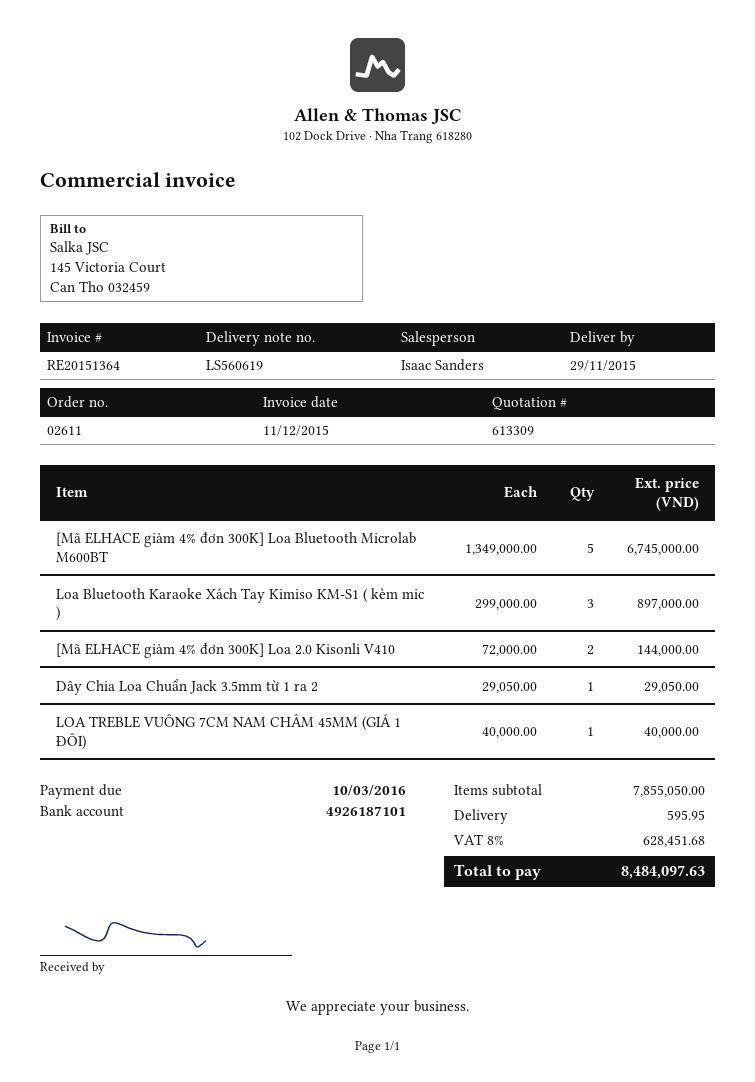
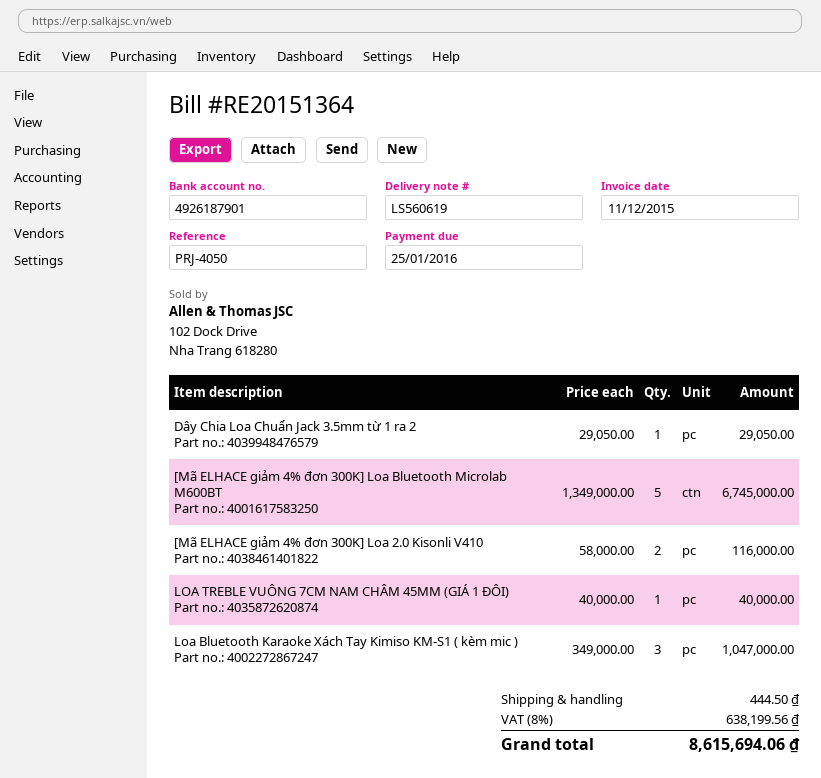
due date: 2016-03-10 -> 2016-01-25
bank account: 4926187101 -> 4926187901
Loa Bluetooth Karaoke Xách Tay Kimiso KM-S1 ( kèm mic ): 3 x 299000.00 = 897000.00 -> 3 x 349000.00 = 1047000.00
[Mã ELHACE giảm 4% đơn 300K] Loa 2.0 Kisonli V410: 2 x 72000.00 = 144000.00 -> 2 x 58000.00 = 116000.00
shipping: 595.95 -> 444.50
tax: 8% = 628451.68 -> 8% = 638199.56
total: 8484097.63 -> 8615694.06

